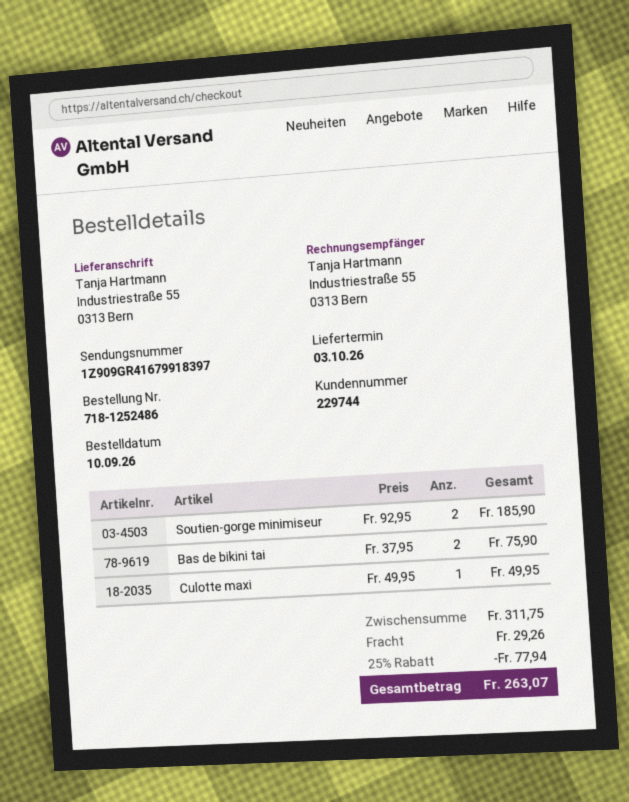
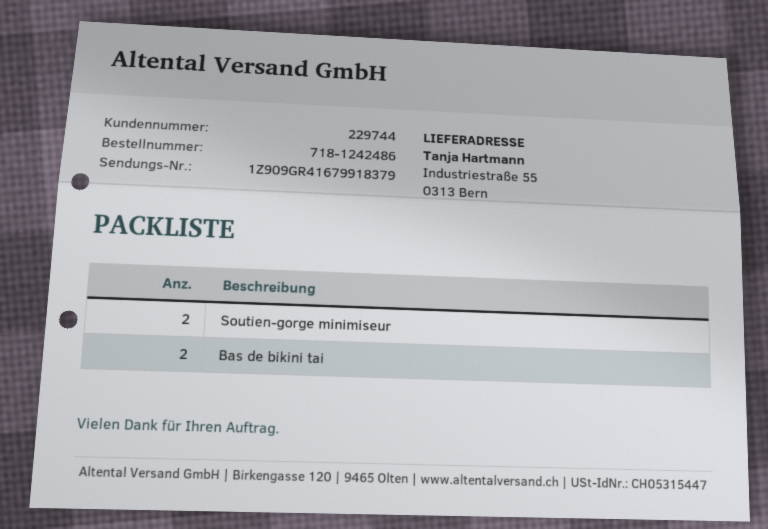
order number: 718-1252486 -> 718-1242486
tracking number: 1Z909GR41679918397 -> 1Z909GR41679918379
Culotte maxi: 1 -> none

